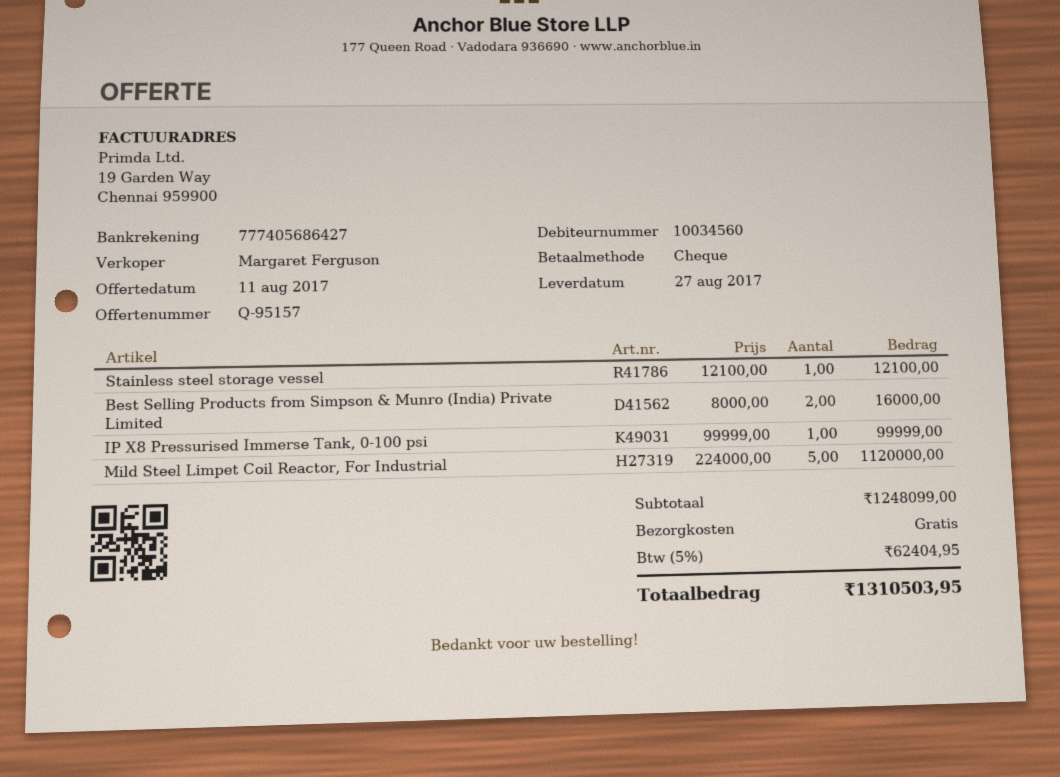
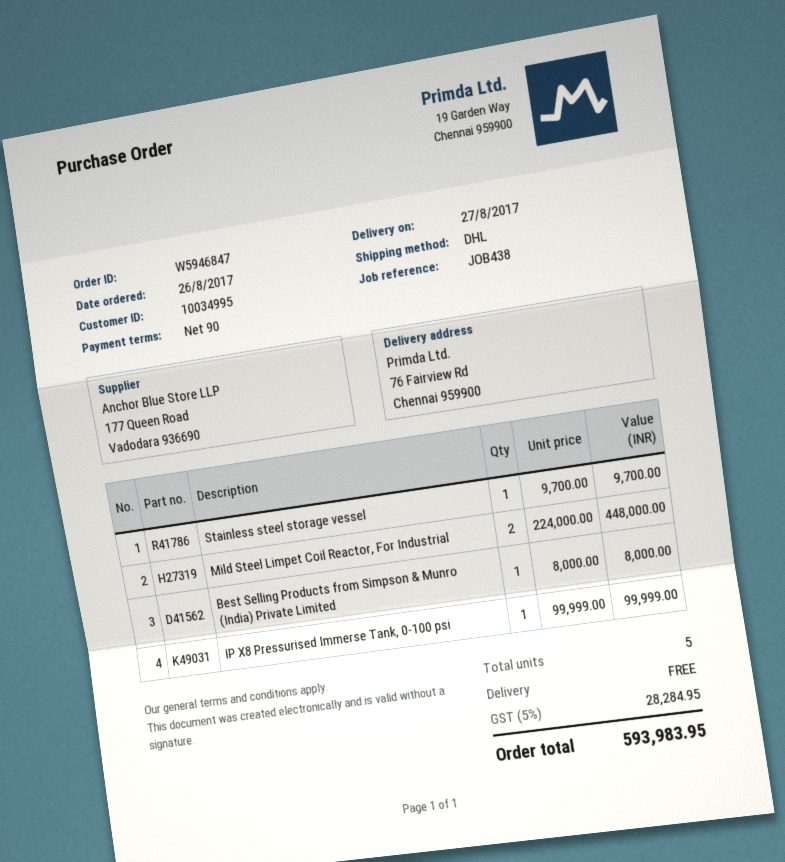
customer number: 10034560 -> 10034995
Stainless steel storage vessel: 1 x 12100.00 = 12100.00 -> 1 x 9700.00 = 9700.00
Best Selling Products from Simpson & Munro (India) Private Limited: 2 x 8000.00 = 16000.00 -> 1 x 8000.00 = 8000.00
Mild Steel Limpet Coil Reactor, For Industrial: 5 x 224000.00 = 1120000.00 -> 2 x 224000.00 = 448000.00
tax: 5% = 62404.95 -> 5% = 28284.95
total: 1310503.95 -> 593983.95

